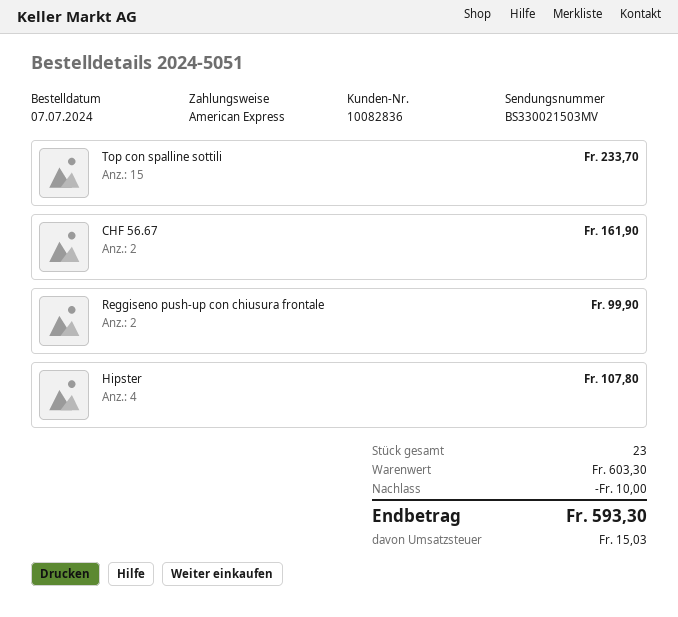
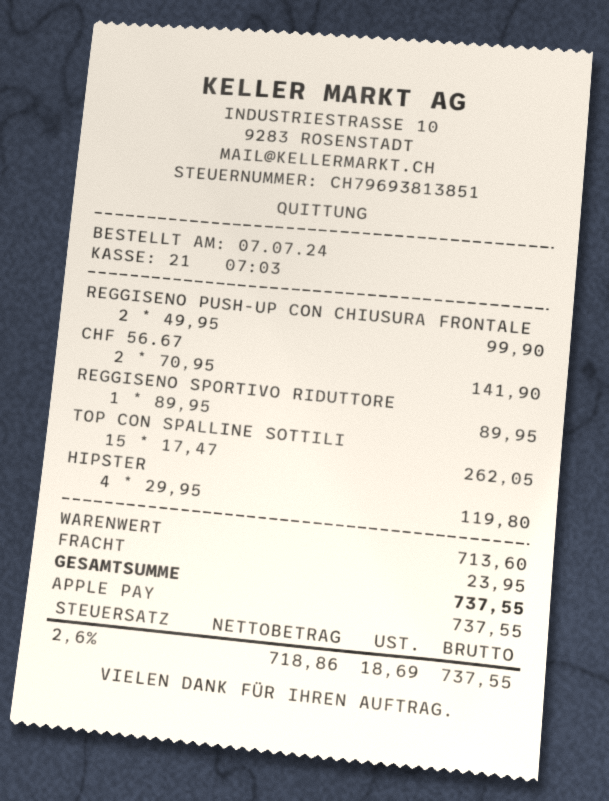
payment method: American Express -> Apple Pay
Top con spalline sottili: 15 for 233.70 -> 15 for 262.05
CHF 56.67: 2 for 161.90 -> 2 for 141.90
Hipster: 4 for 107.80 -> 4 for 119.80
REGGISENO SPORTIVO RIDUTTORE: none -> 1 for 89.95
subtotal: 603.30 -> 713.60
discount: 10.00 -> none
shipping: none -> 23.95
tax: 15.03 -> 18.69
total: 593.30 -> 737.55

